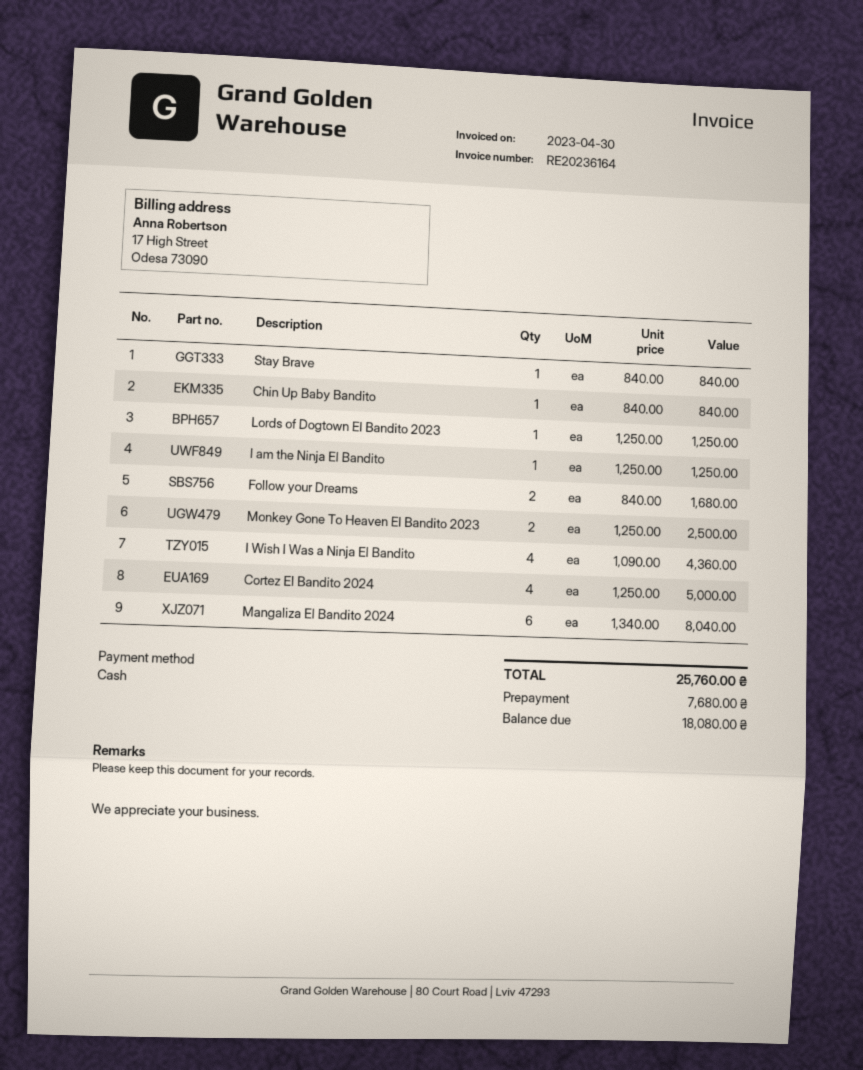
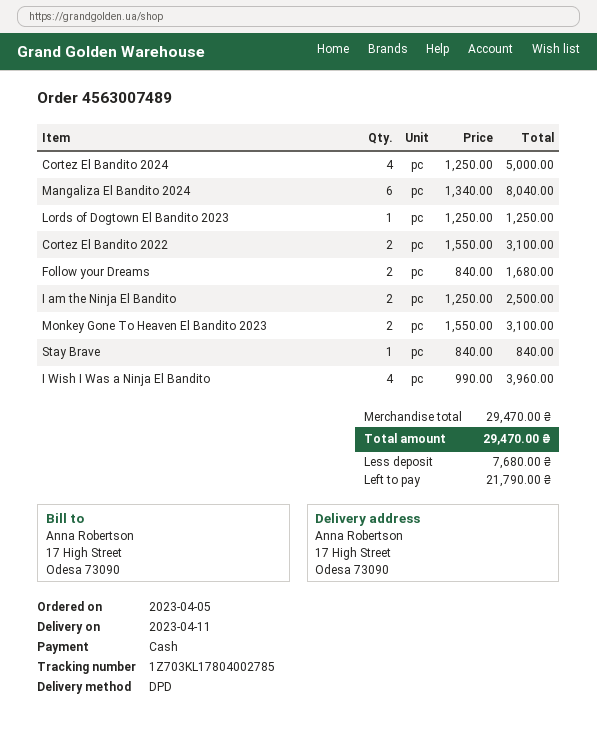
Chin Up Baby Bandito: 1 x 840.00 = 840.00 -> none
I am the Ninja El Bandito: 1 x 1250.00 = 1250.00 -> 2 x 1250.00 = 2500.00
Monkey Gone To Heaven El Bandito 2023: 2 x 1250.00 = 2500.00 -> 2 x 1550.00 = 3100.00
I Wish I Was a Ninja El Bandito: 4 x 1090.00 = 4360.00 -> 4 x 990.00 = 3960.00
Cortez El Bandito 2022: none -> 2 x 1550.00 = 3100.00
total: 25760.00 -> 29470.00
balance: 18080.00 -> 21790.00

